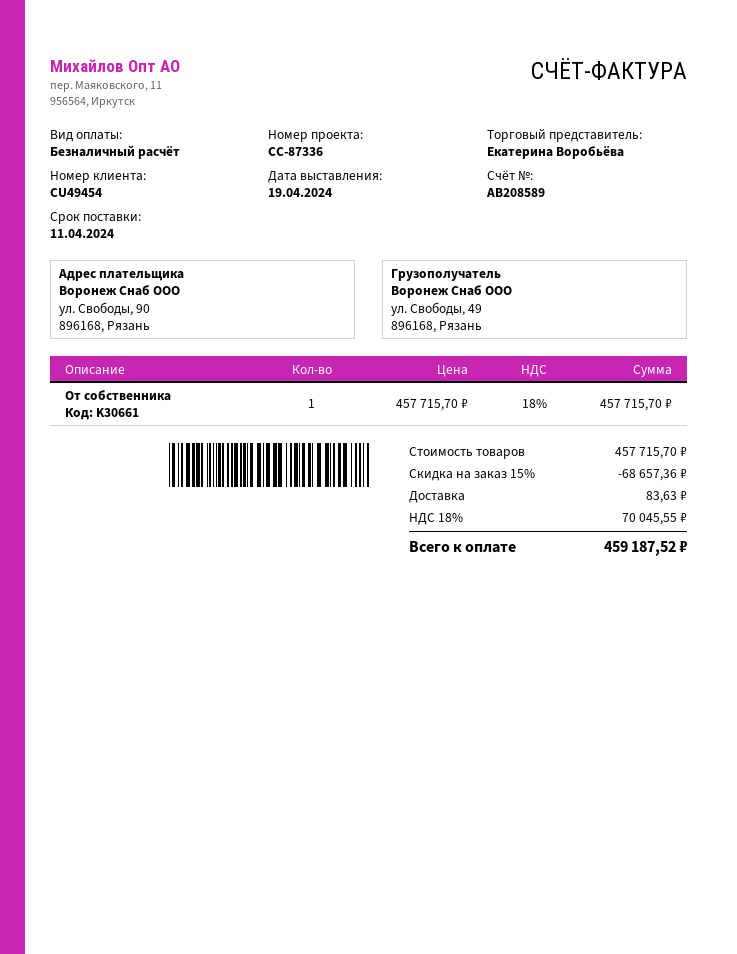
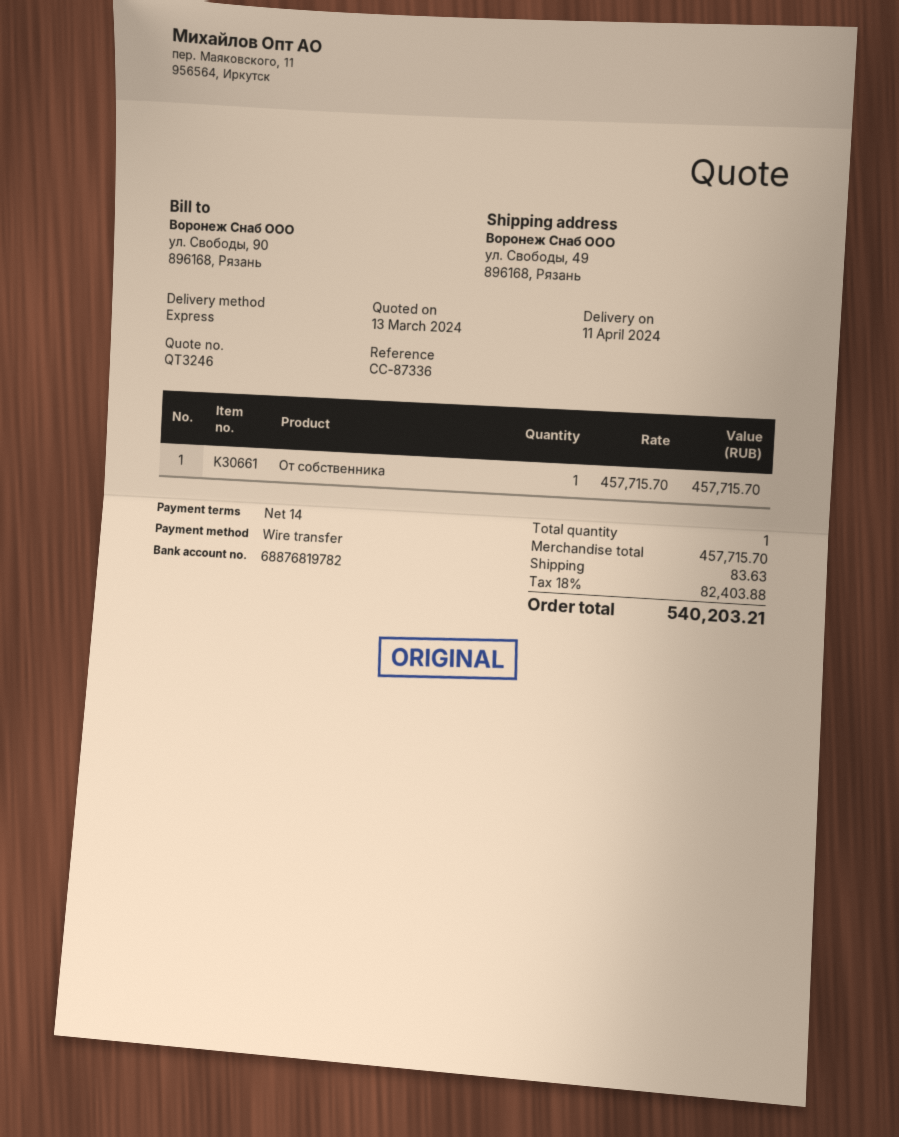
discount: 15% = 68657.36 -> none
tax: 18% = 70045.55 -> 18% = 82403.88
total: 459187.52 -> 540203.21

